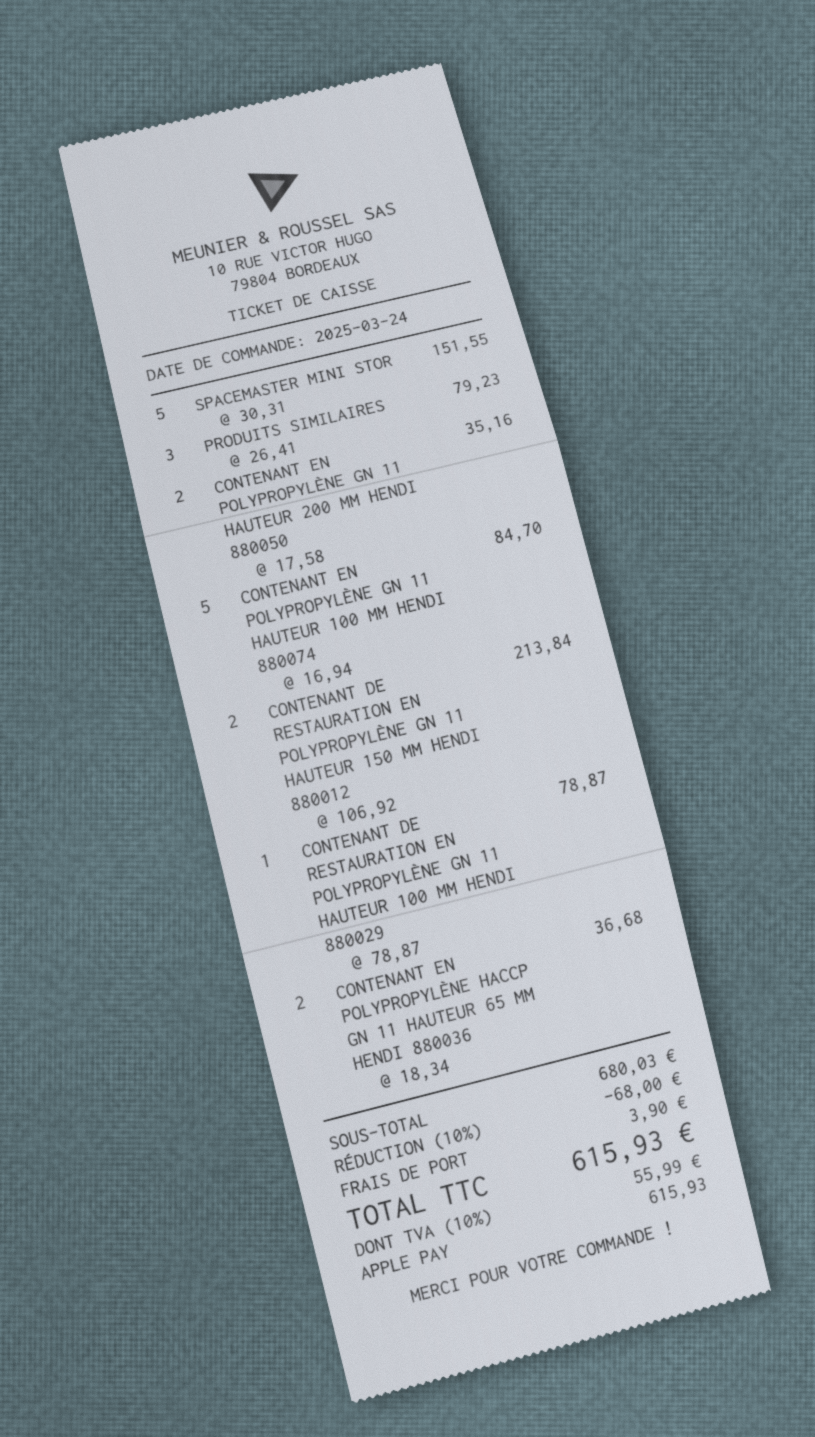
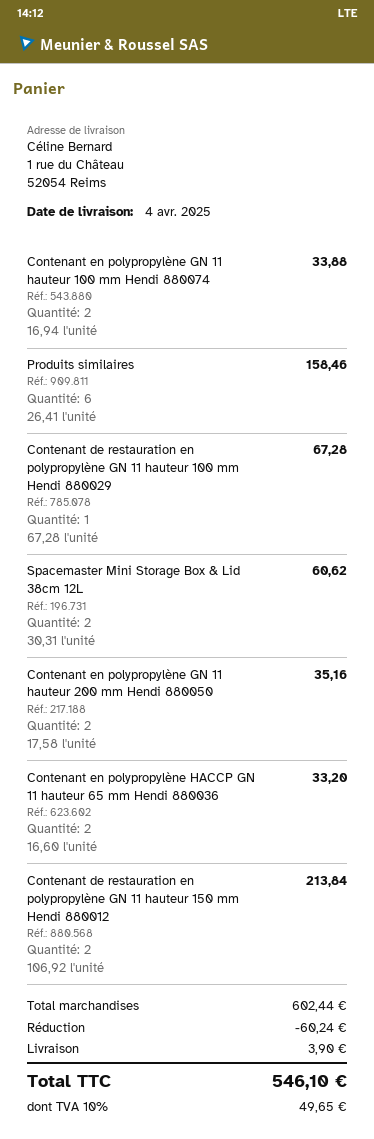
SPACEMASTER MINI STOR: 5 x 30.31 = 151.55 -> 2 x 30.31 = 60.62
PRODUITS SIMILAIRES: 3 x 26.41 = 79.23 -> 6 x 26.41 = 158.46
CONTENANT EN POLYPROPYLÈNE GN 11 HAUTEUR 100 MM HENDI 880074: 5 x 16.94 = 84.70 -> 2 x 16.94 = 33.88
CONTENANT DE RESTAURATION EN POLYPROPYLÈNE GN 11 HAUTEUR 100 MM HENDI 880029: 1 x 78.87 = 78.87 -> 1 x 67.28 = 67.28
CONTENANT EN POLYPROPYLÈNE HACCP GN 11 HAUTEUR 65 MM HENDI 880036: 2 x 18.34 = 36.68 -> 2 x 16.60 = 33.20
subtotal: 680.03 -> 602.44
discount: 68.00 -> 60.24
tax: 10% = 55.99 -> 10% = 49.65
total: 615.93 -> 546.10

